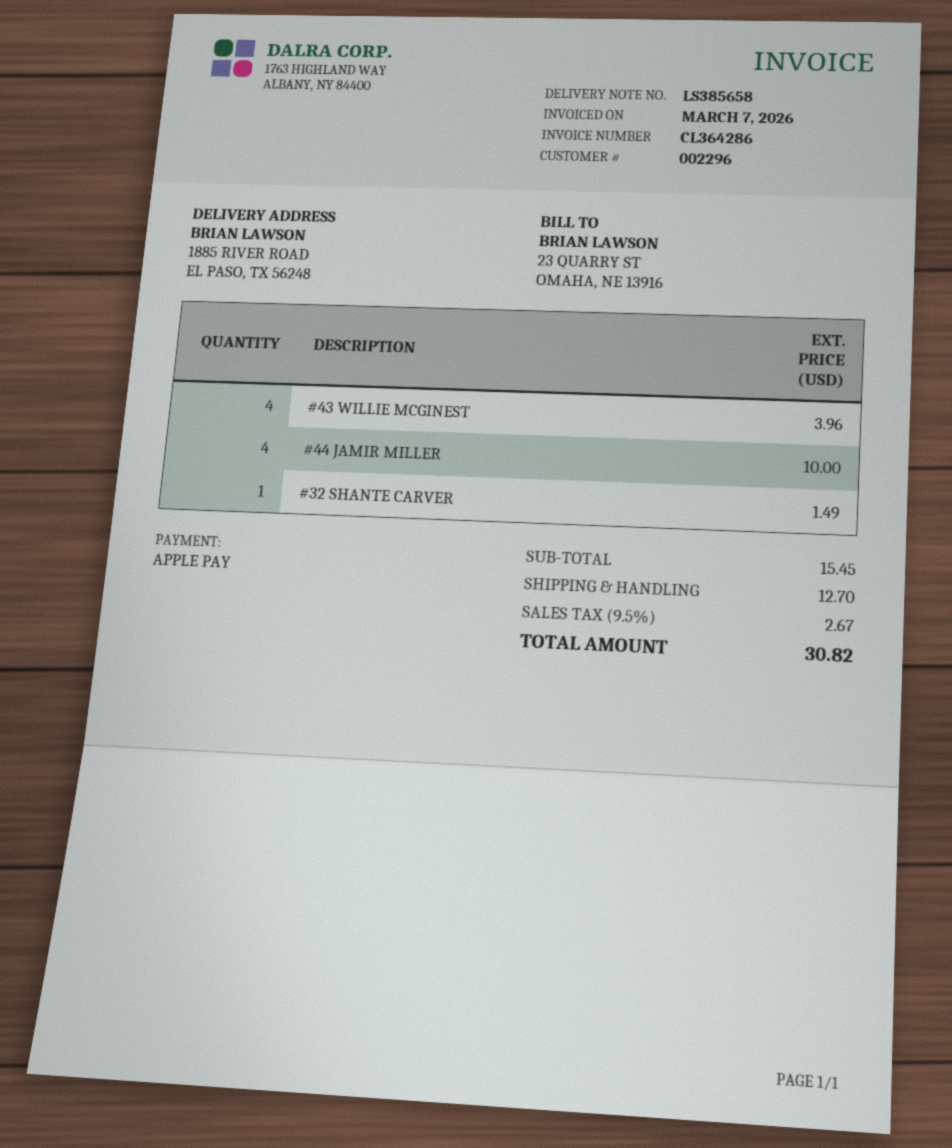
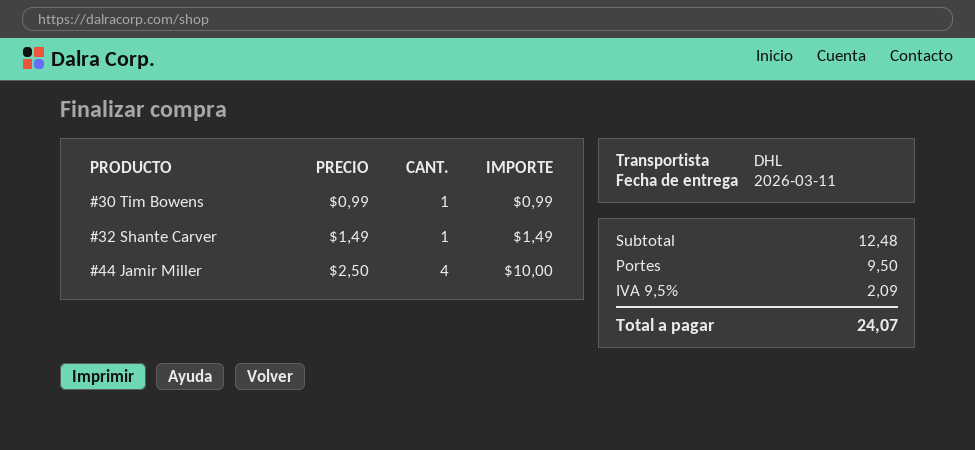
#43 WILLIE MCGINEST: 4 for 3.96 -> none
#30 Tim Bowens: none -> 1 for 0.99
subtotal: 15.45 -> 12.48
shipping: 12.70 -> 9.50
tax: 9.5% = 2.67 -> 9.5% = 2.09
total: 30.82 -> 24.07

